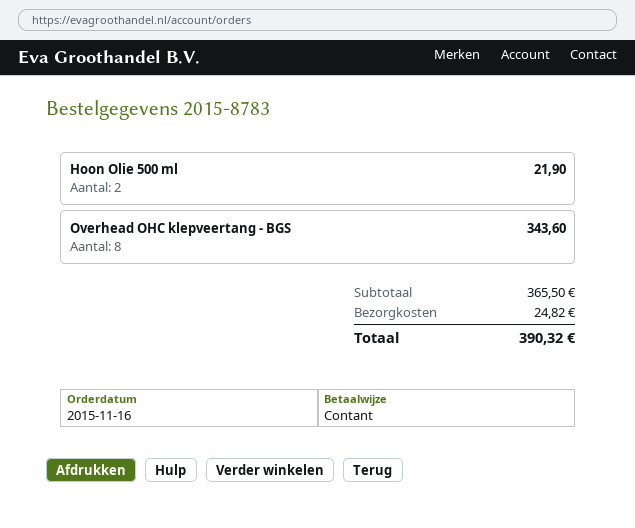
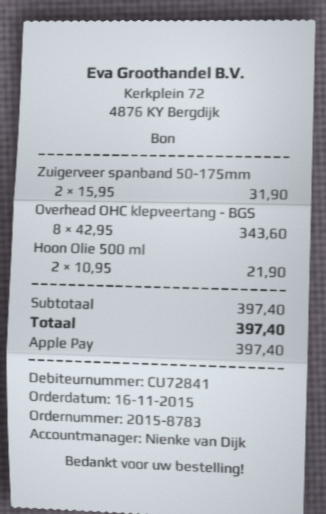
payment method: cash -> Apple Pay
Zuigerveer spanband 50-175mm: none -> 2 for 31.90
subtotal: 365.50 -> 397.40
shipping: 24.82 -> none
total: 390.32 -> 397.40

